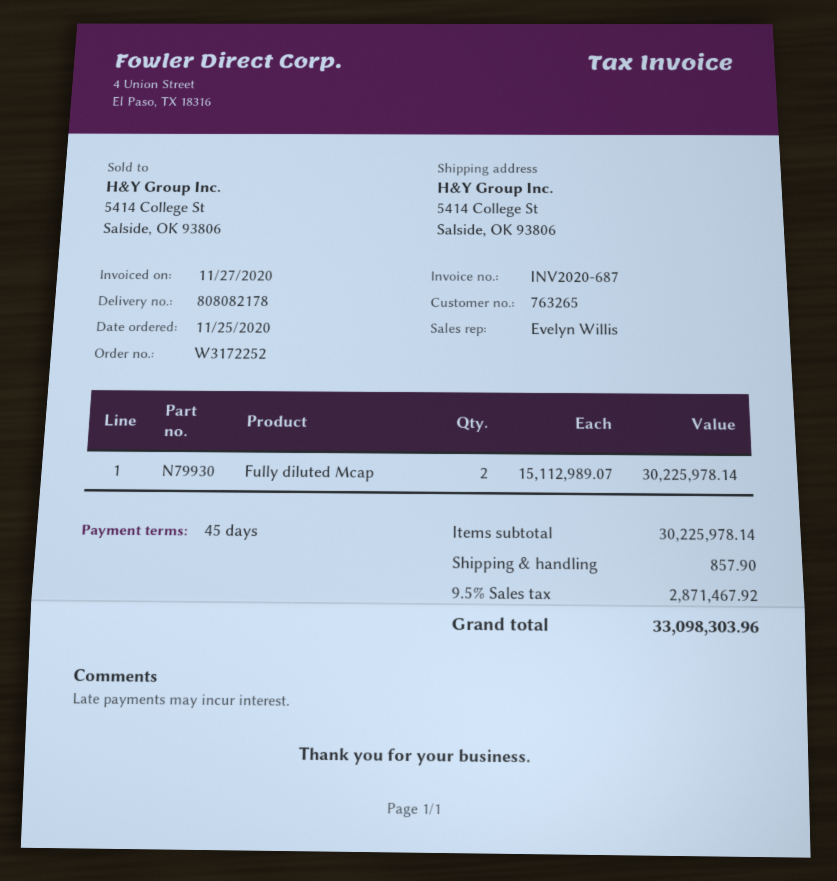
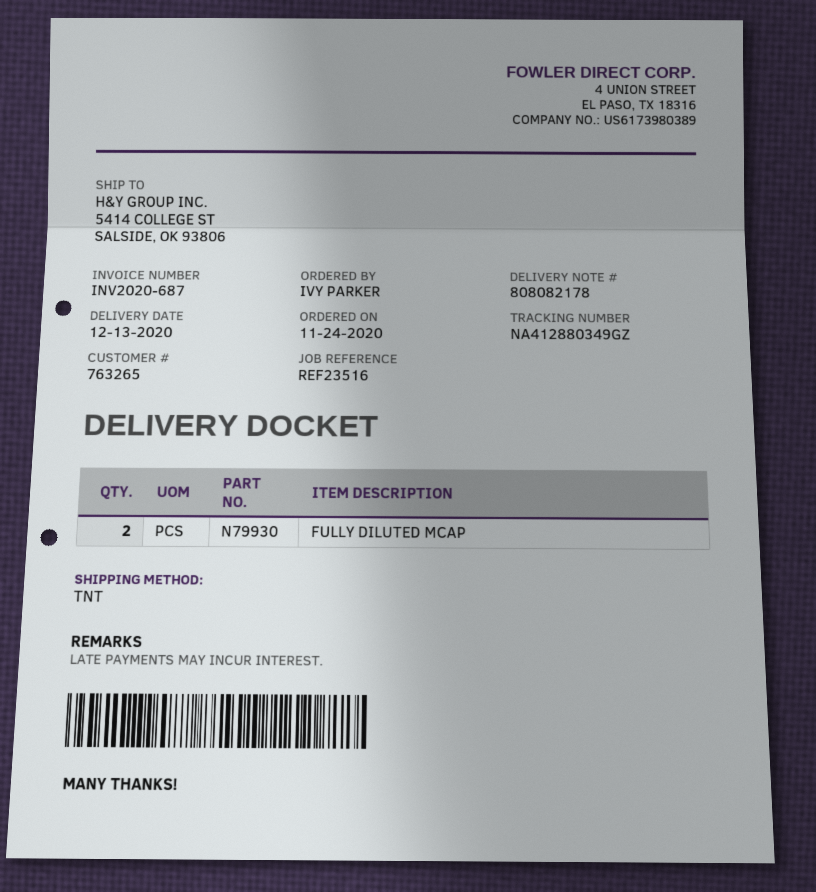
order date: 2020-11-25 -> 2020-11-24

